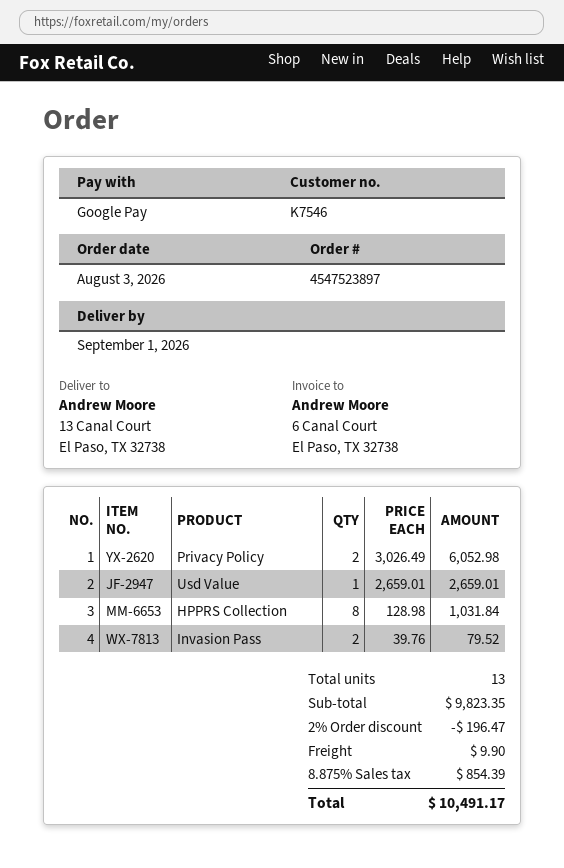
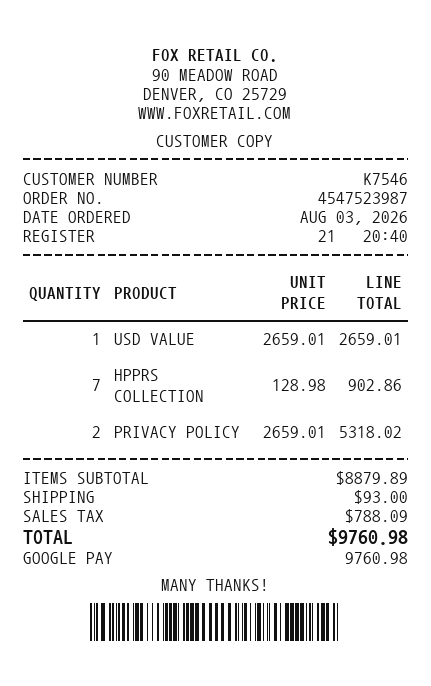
order number: 4547523897 -> 4547523987
Privacy Policy: 2 x 3026.49 = 6052.98 -> 2 x 2659.01 = 5318.02
HPPRS Collection: 8 x 128.98 = 1031.84 -> 7 x 128.98 = 902.86
Invasion Pass: 2 x 39.76 = 79.52 -> none
subtotal: 9823.35 -> 8879.89
discount: 2% = 196.47 -> none
shipping: 9.90 -> 93.00
tax: 854.39 -> 788.09
total: 10491.17 -> 9760.98

